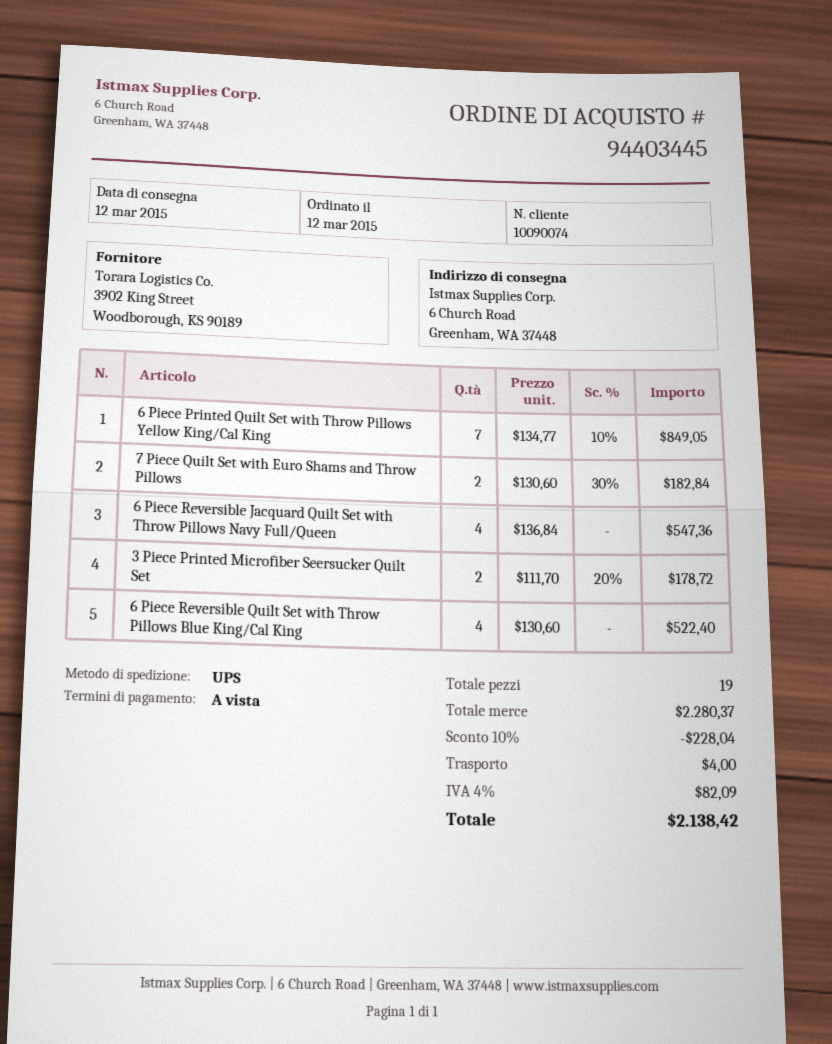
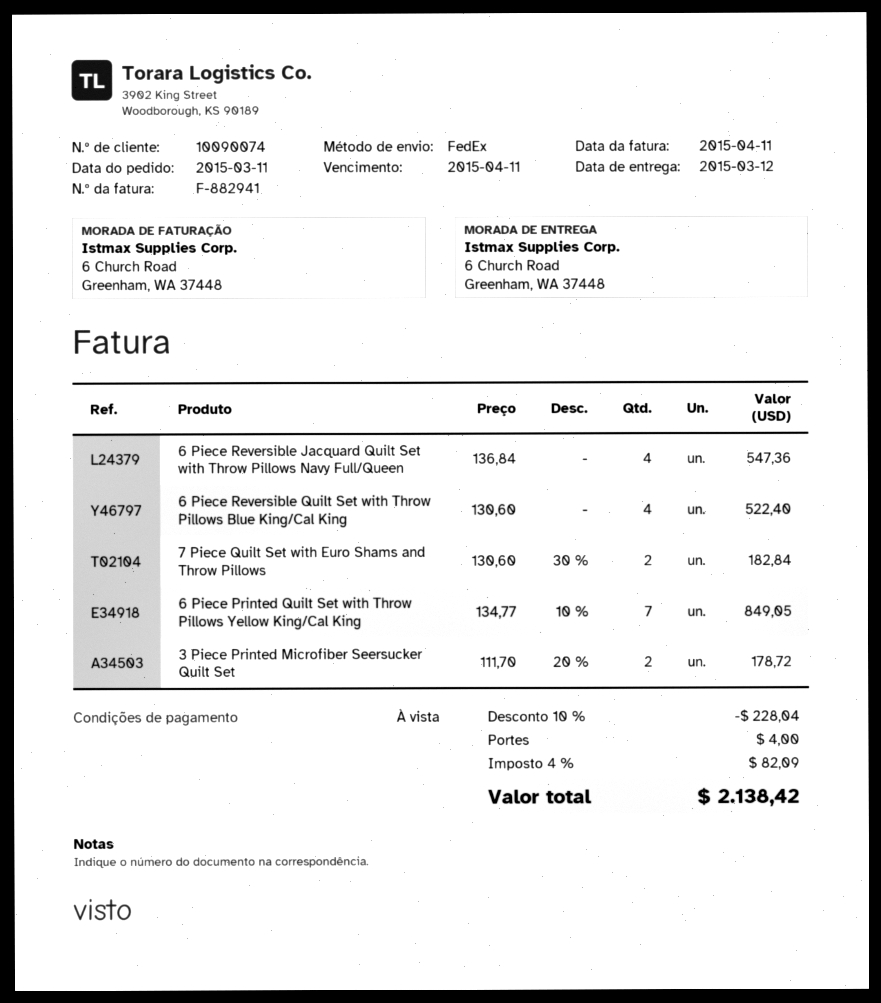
order date: 2015-03-12 -> 2015-03-11
shipping method: UPS -> FedEx

